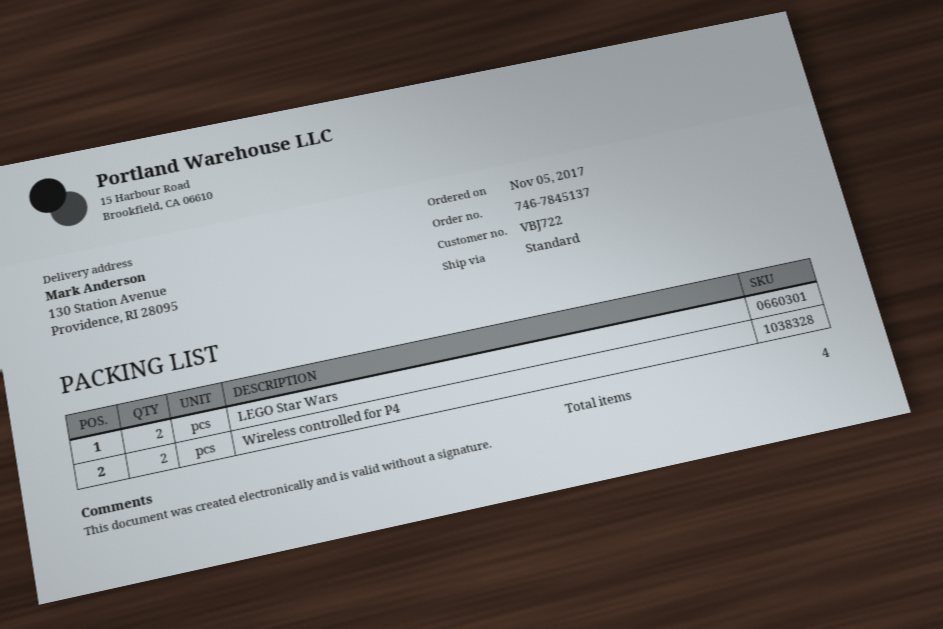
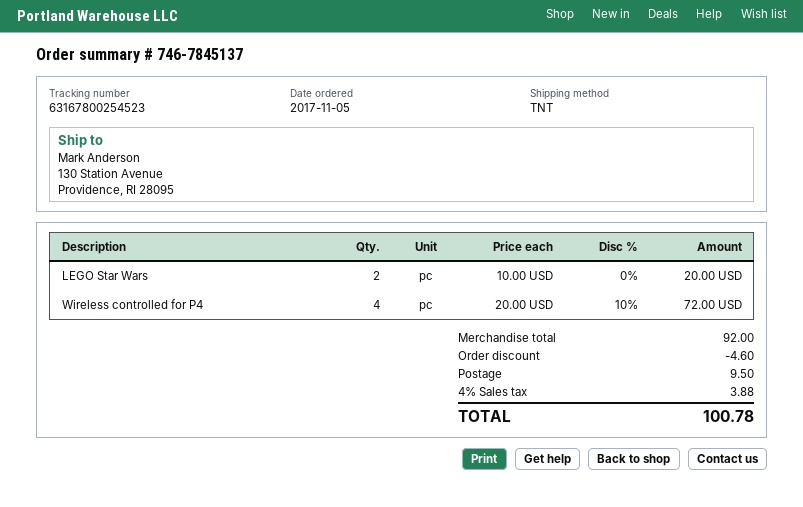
shipping method: standard -> TNT
Wireless controlled for P4: 2 -> 4

